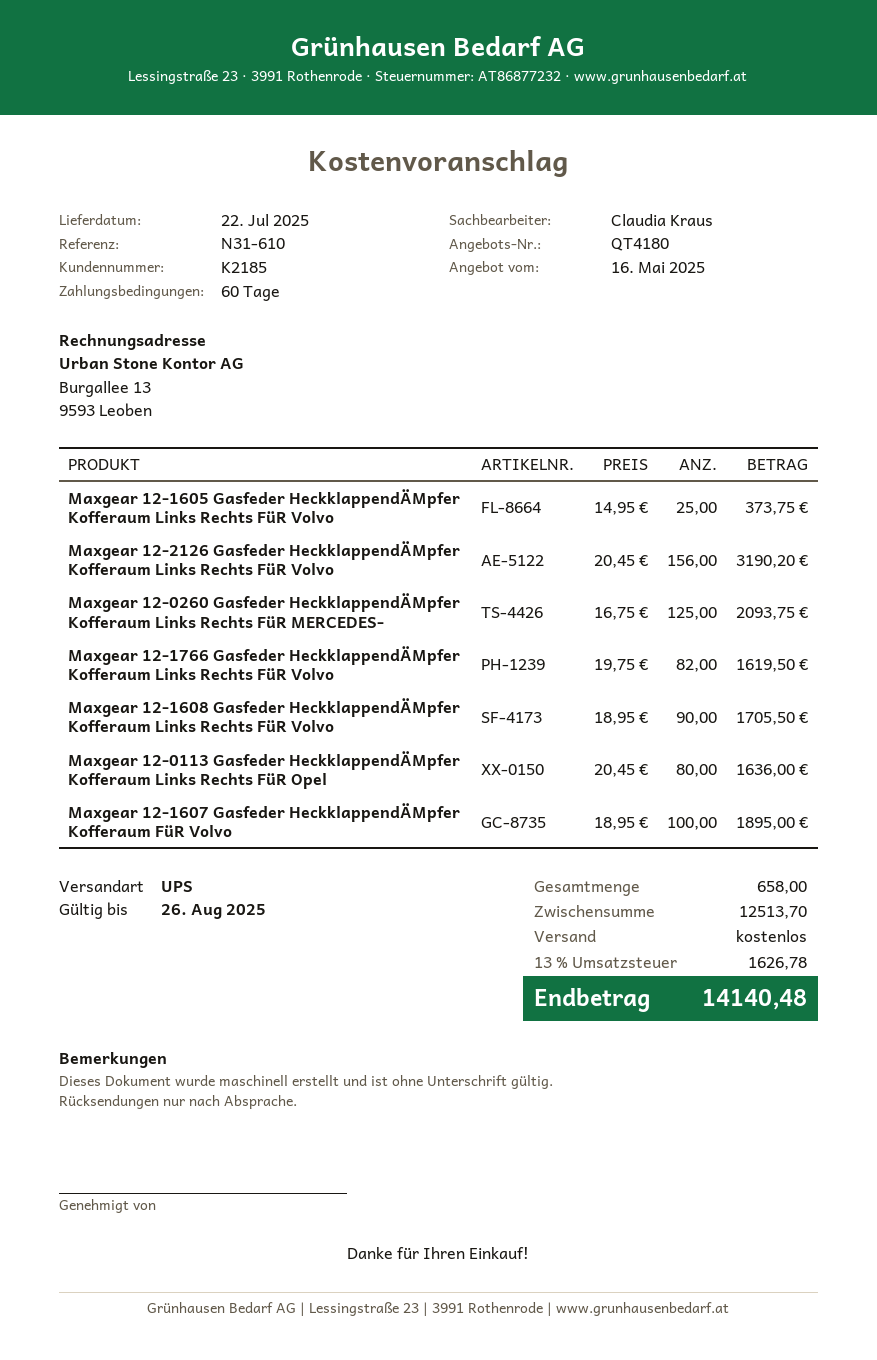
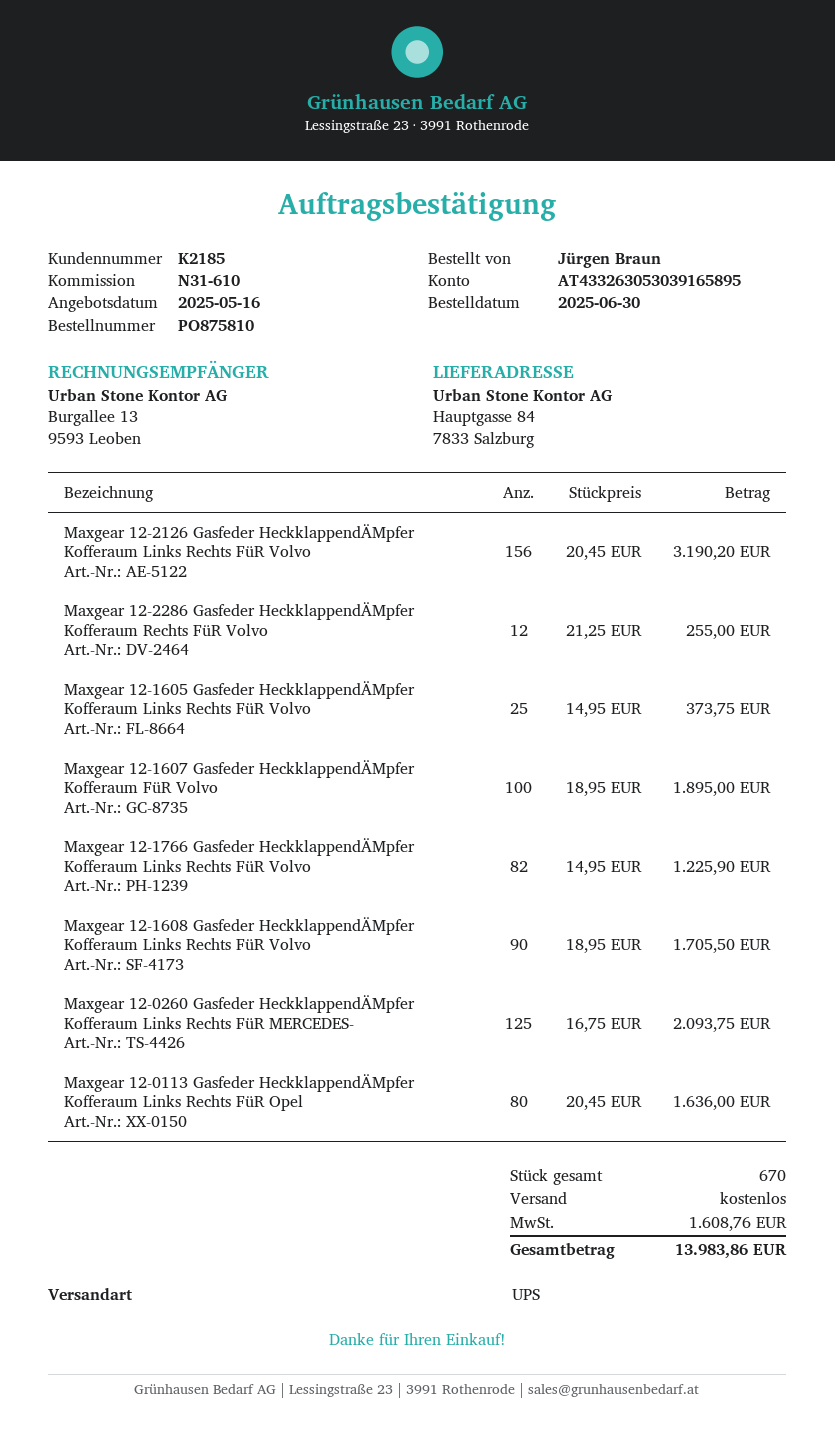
Maxgear 12-1766 Gasfeder HeckklappendÄMpfer Kofferaum Links Rechts FüR Volvo: 82 x 19.75 = 1619.50 -> 82 x 14.95 = 1225.90
Maxgear 12-2286 Gasfeder HeckklappendÄMpfer Kofferaum Rechts FüR Volvo: none -> 12 x 21.25 = 255.00
total quantity: 658 -> 670
tax: 1626.78 -> 1608.76
total: 14140.48 -> 13983.86

